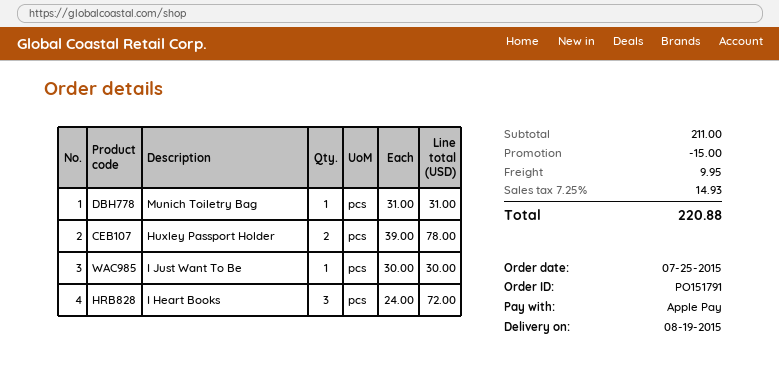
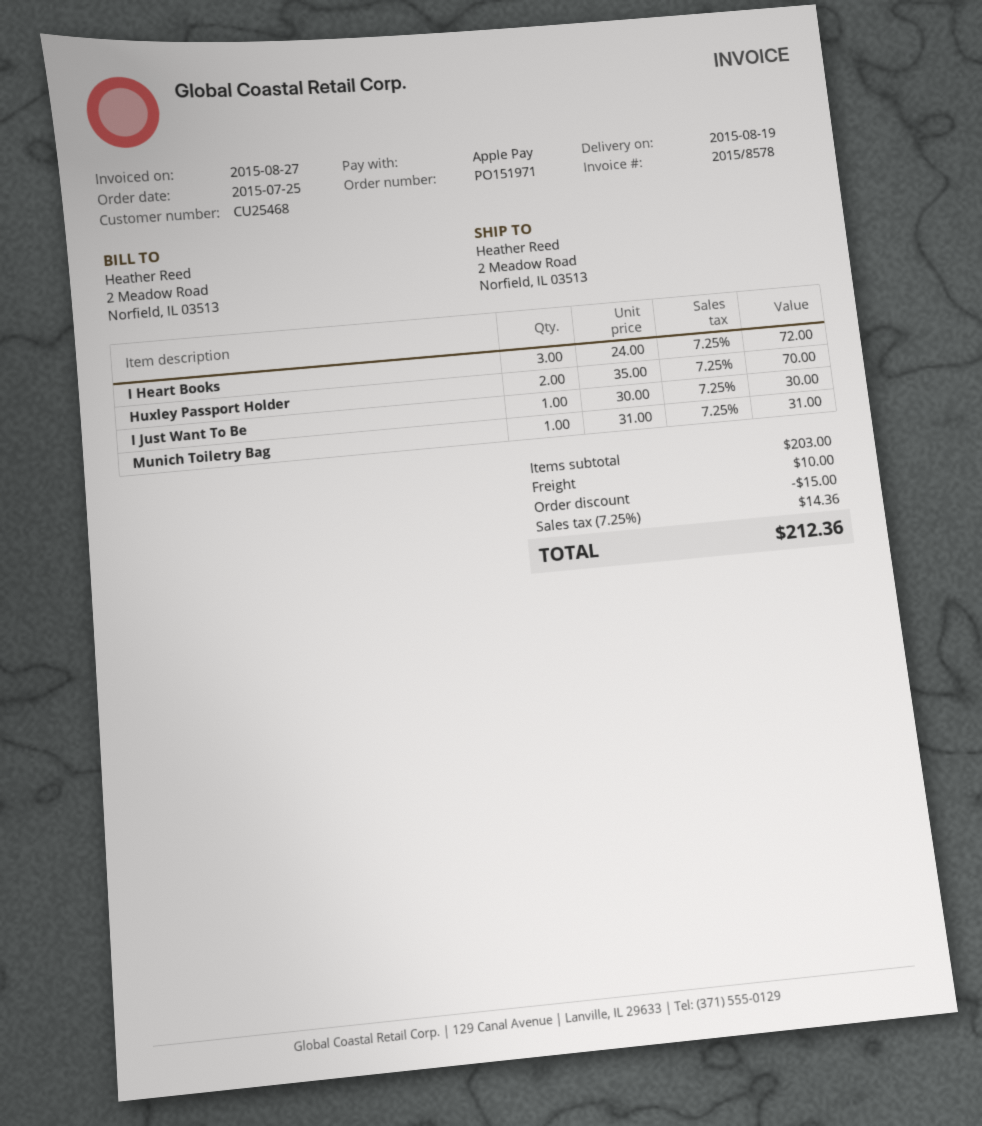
order number: PO151791 -> PO151971
Huxley Passport Holder: 2 x 39.00 = 78.00 -> 2 x 35.00 = 70.00
subtotal: 211.00 -> 203.00
shipping: 9.95 -> 10.00
tax: 7.25% = 14.93 -> 7.25% = 14.36
total: 220.88 -> 212.36

